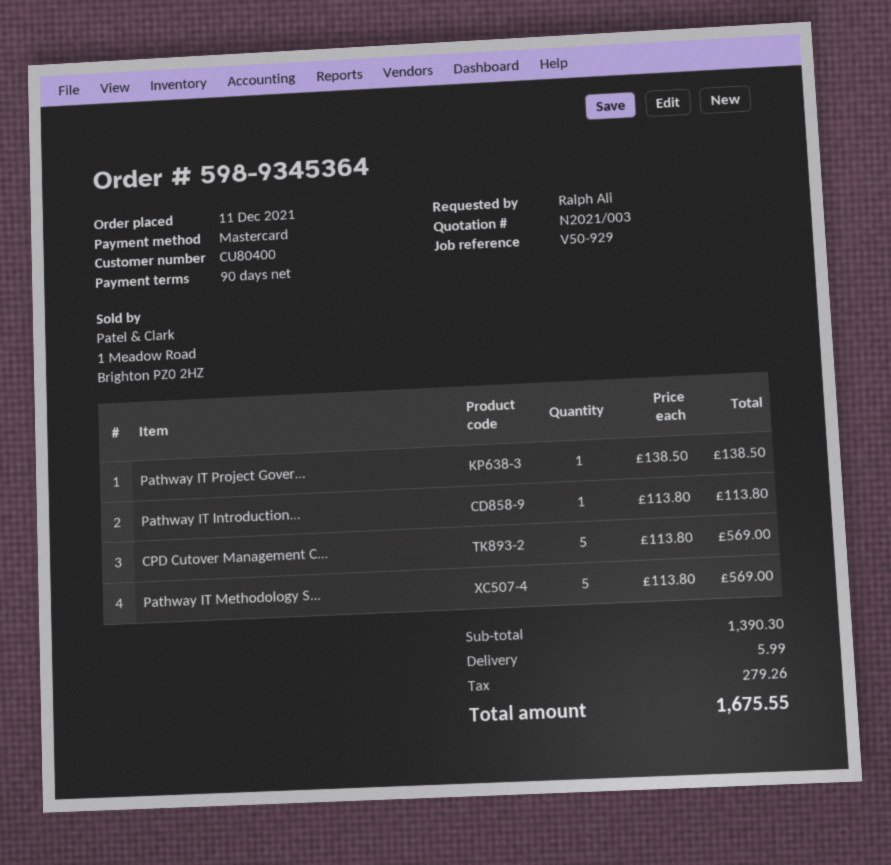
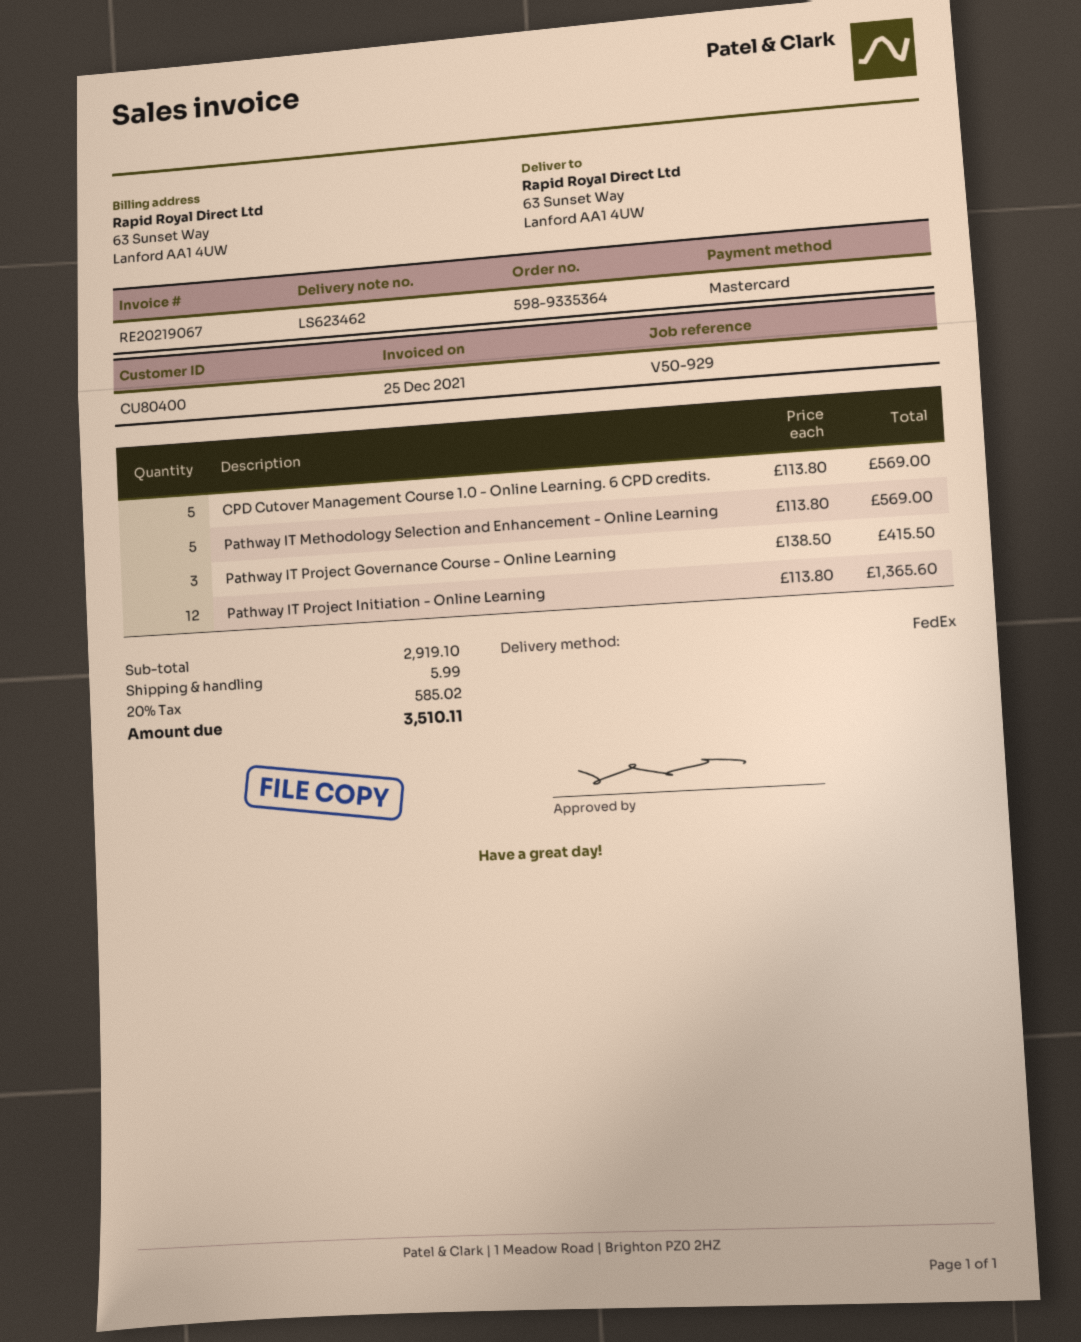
order number: 598-9345364 -> 598-9335364
Pathway IT Project Gover...: 1 x 138.50 = 138.50 -> 3 x 138.50 = 415.50
Pathway IT Introduction...: 1 x 113.80 = 113.80 -> none
Pathway IT Project Initiation - Online Learning: none -> 12 x 113.80 = 1365.60
subtotal: 1390.30 -> 2919.10
tax: 279.26 -> 585.02
total: 1675.55 -> 3510.11

